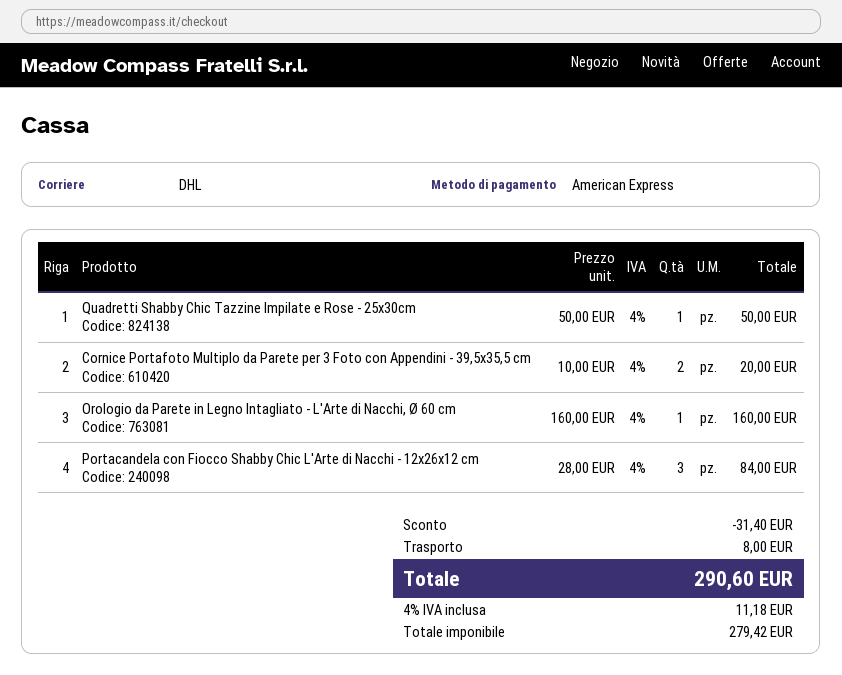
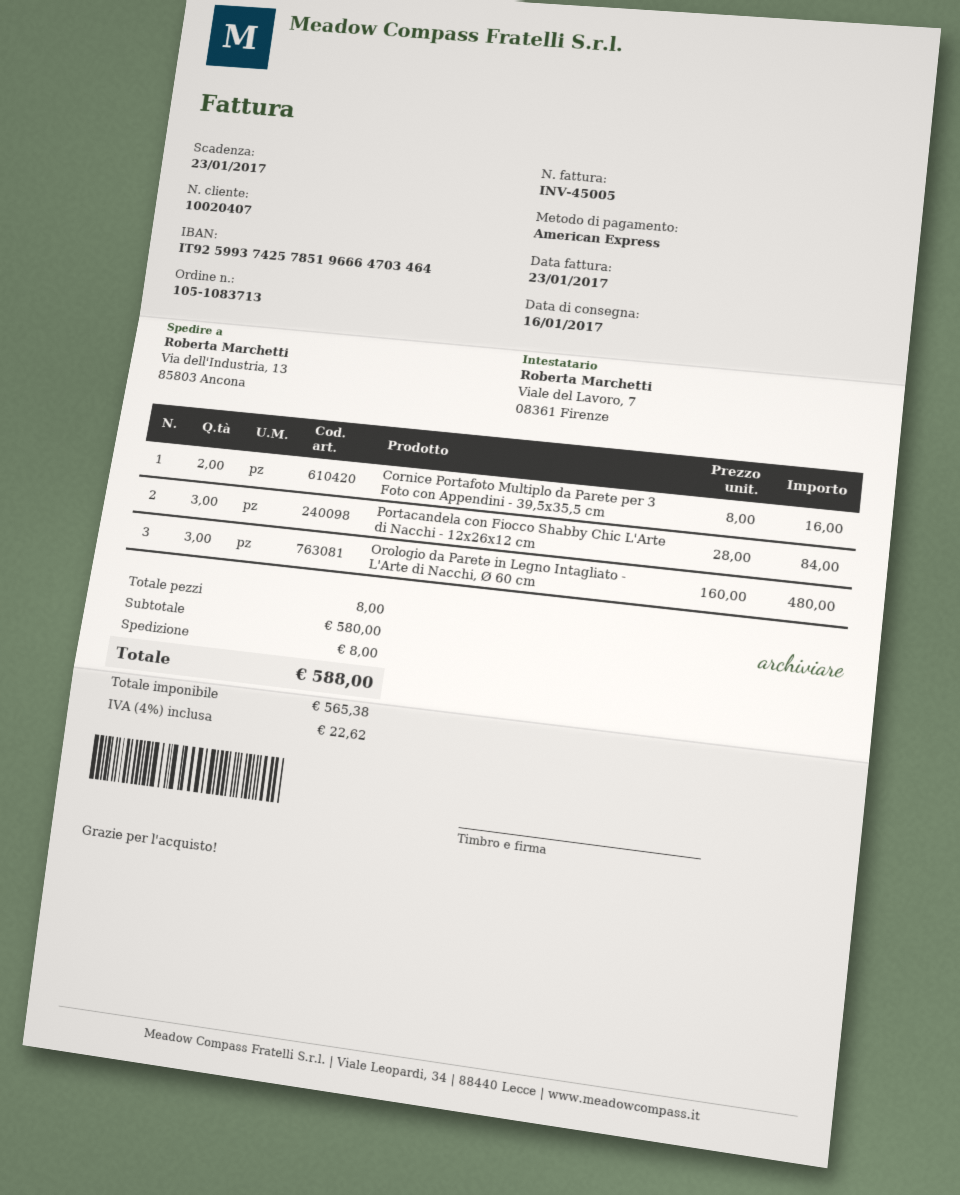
Quadretti Shabby Chic Tazzine Impilate e Rose - 25x30cm: 1 x 50.00 = 50.00 -> none
Cornice Portafoto Multiplo da Parete per 3 Foto con Appendini - 39,5x35,5 cm: 2 x 10.00 = 20.00 -> 2 x 8.00 = 16.00
Orologio da Parete in Legno Intagliato - L'Arte di Nacchi, Ø 60 cm: 1 x 160.00 = 160.00 -> 3 x 160.00 = 480.00
discount: 31.40 -> none
net: 279.42 -> 565.38
tax: 4% = 11.18 -> 4% = 22.62
total: 290.60 -> 588.00

